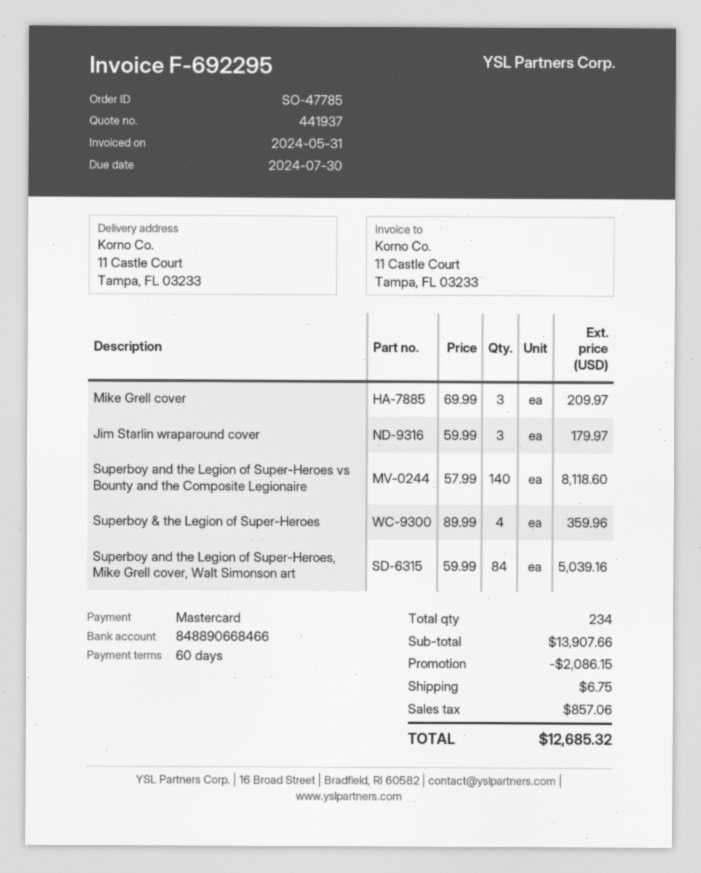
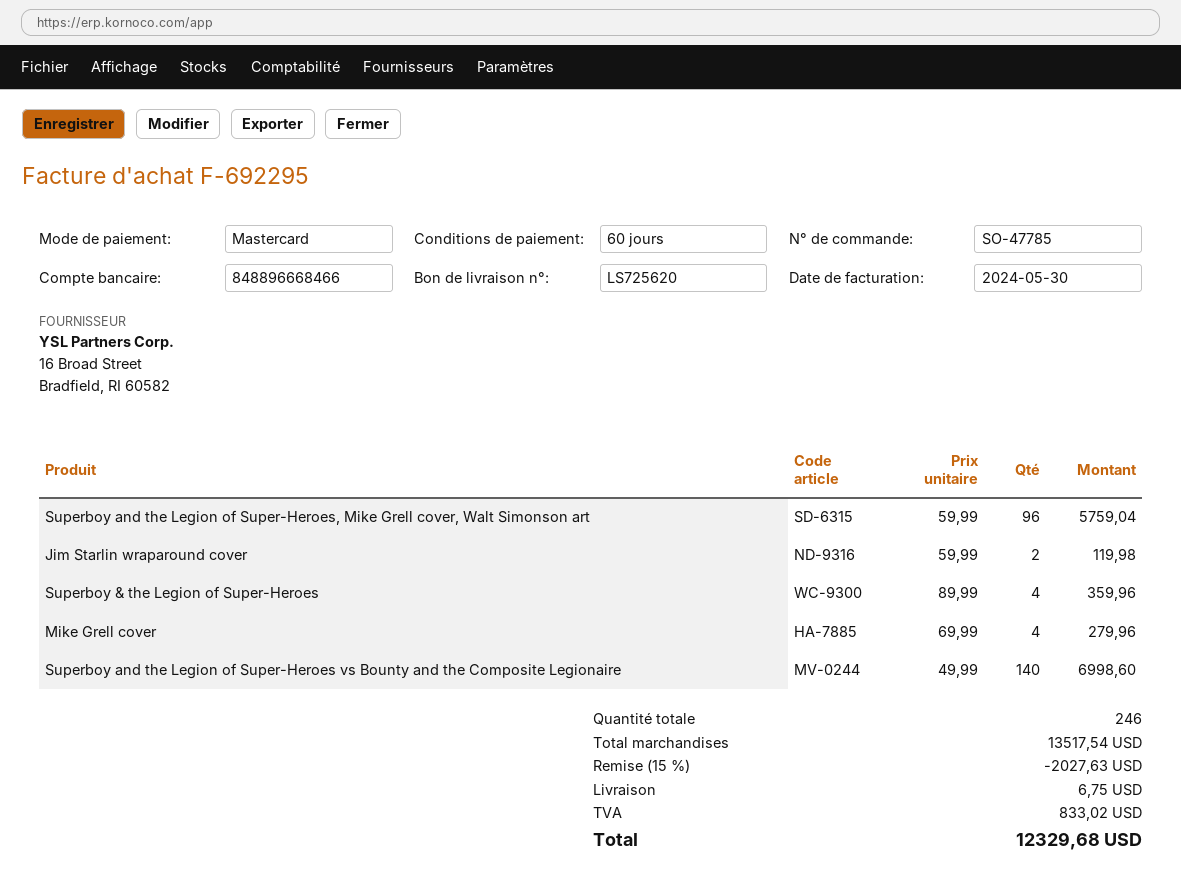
invoice date: 2024-05-31 -> 2024-05-30
bank account: 848890668466 -> 848896668466
Mike Grell cover: 3 x 69.99 = 209.97 -> 4 x 69.99 = 279.96
Jim Starlin wraparound cover: 3 x 59.99 = 179.97 -> 2 x 59.99 = 119.98
Superboy and the Legion of Super-Heroes vs Bounty and the Composite Legionaire: 140 x 57.99 = 8118.60 -> 140 x 49.99 = 6998.60
Superboy and the Legion of Super-Heroes, Mike Grell cover, Walt Simonson art: 84 x 59.99 = 5039.16 -> 96 x 59.99 = 5759.04
total quantity: 234 -> 246
subtotal: 13907.66 -> 13517.54
discount: 2086.15 -> 2027.63
tax: 857.06 -> 833.02
total: 12685.32 -> 12329.68

